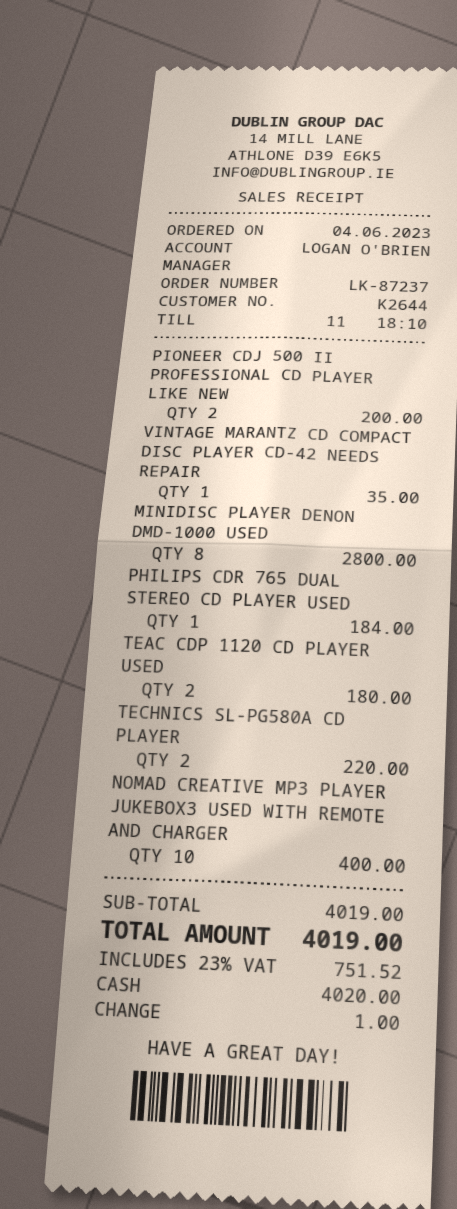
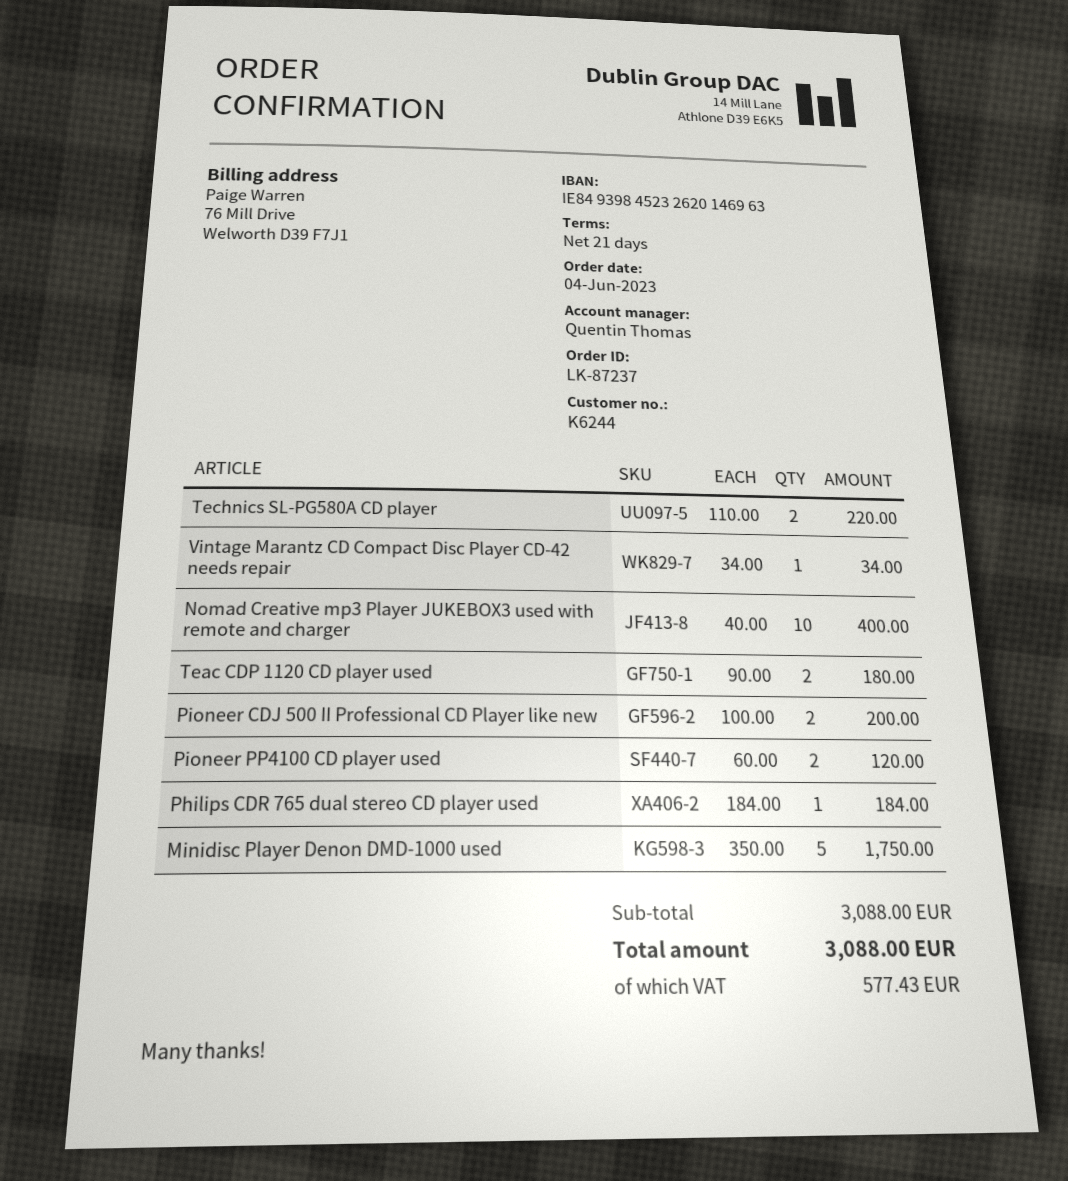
customer number: K2644 -> K6244
sales rep: LOGAN O'BRIEN -> Quentin Thomas
VINTAGE MARANTZ CD COMPACT DISC PLAYER CD-42 NEEDS REPAIR: 1 for 35.00 -> 1 for 34.00
MINIDISC PLAYER DENON DMD-1000 USED: 8 for 2800.00 -> 5 for 1750.00
Pioneer PP4100 CD player used: none -> 2 for 120.00
subtotal: 4019.00 -> 3088.00
tax: 751.52 -> 577.43
total: 4019.00 -> 3088.00

